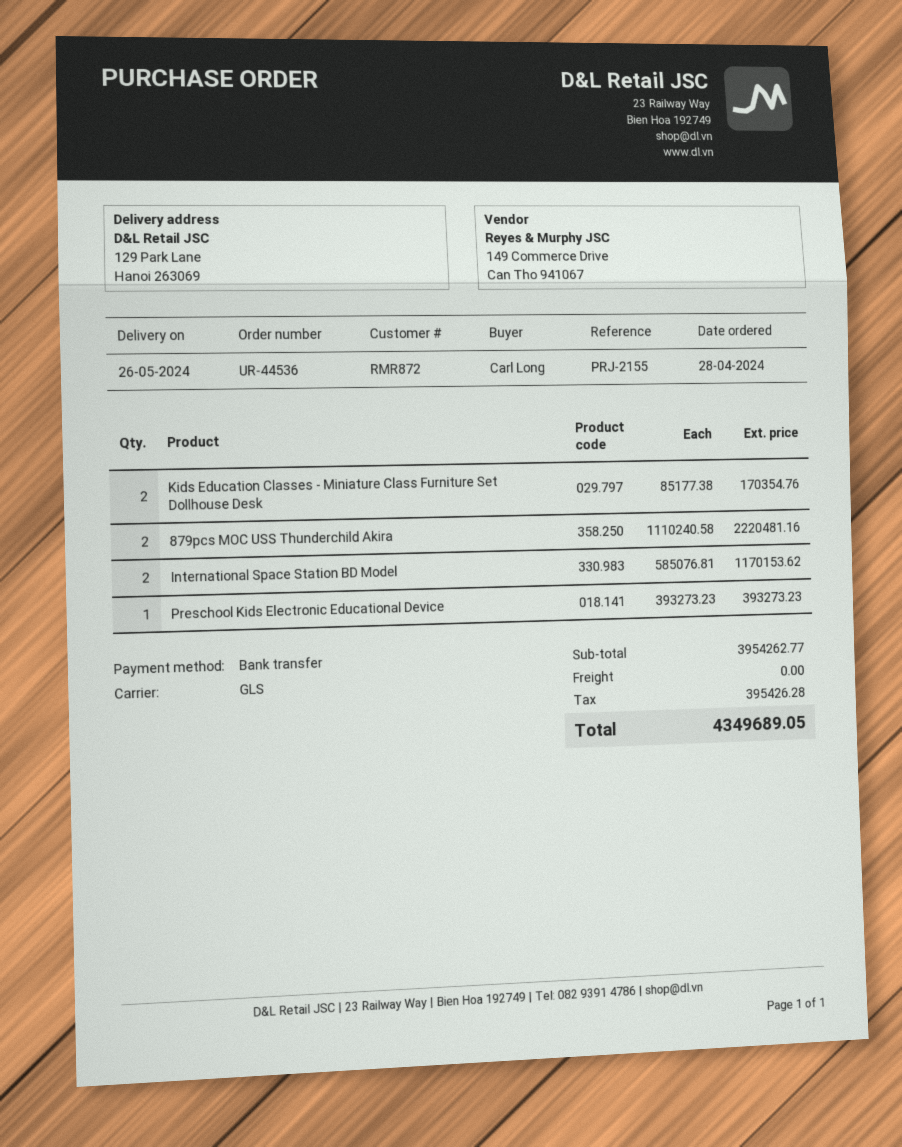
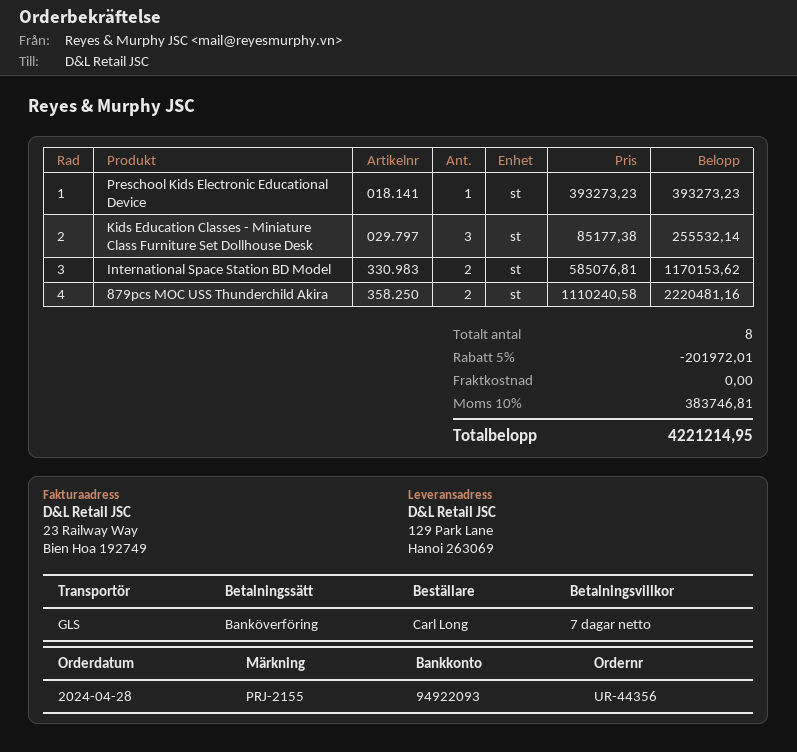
order number: UR-44536 -> UR-44356
Kids Education Classes - Miniature Class Furniture Set Dollhouse Desk: 2 x 85177.38 = 170354.76 -> 3 x 85177.38 = 255532.14
discount: none -> 5% = 201972.01
tax: 395426.28 -> 383746.81
total: 4349689.05 -> 4221214.95

